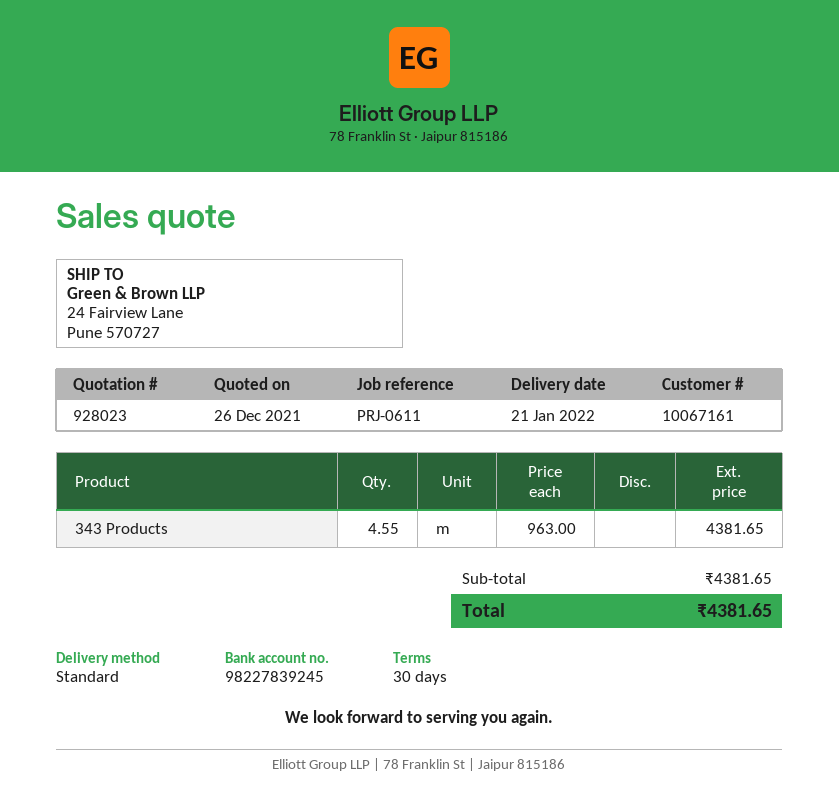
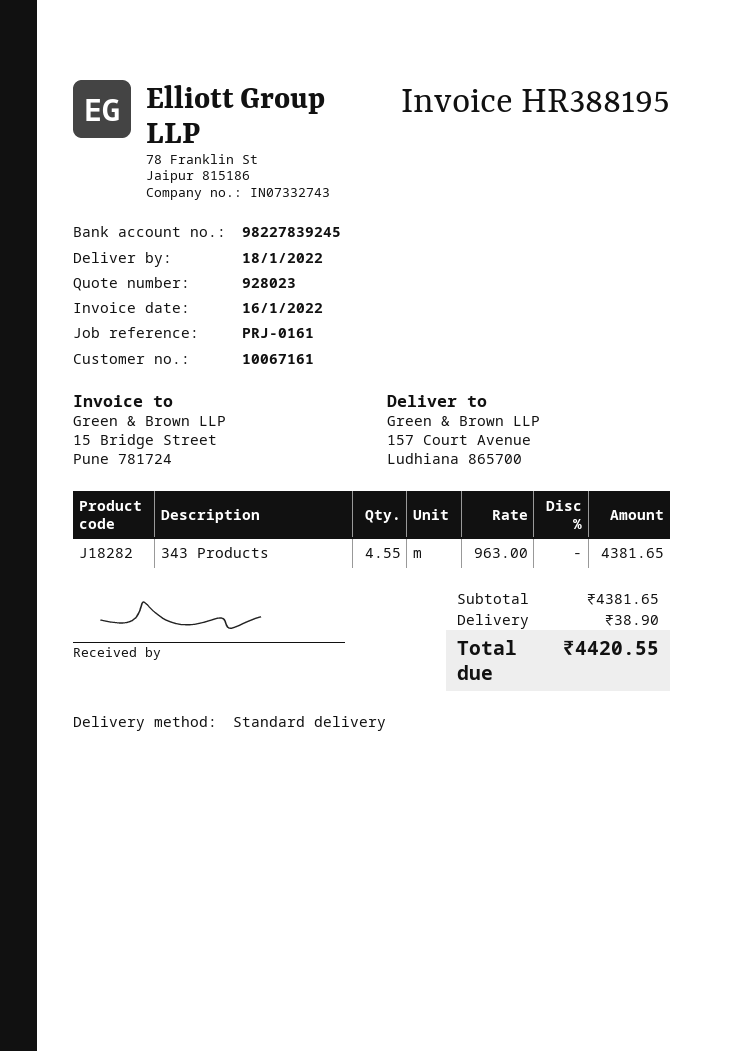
delivery date: 2022-01-21 -> 2022-01-18
reference: PRJ-0611 -> PRJ-0161
ship to: 24 Fairview Lane, Pune 570727 -> 157 Court Avenue, Ludhiana 865700
shipping: none -> 38.90
total: 4381.65 -> 4420.55

